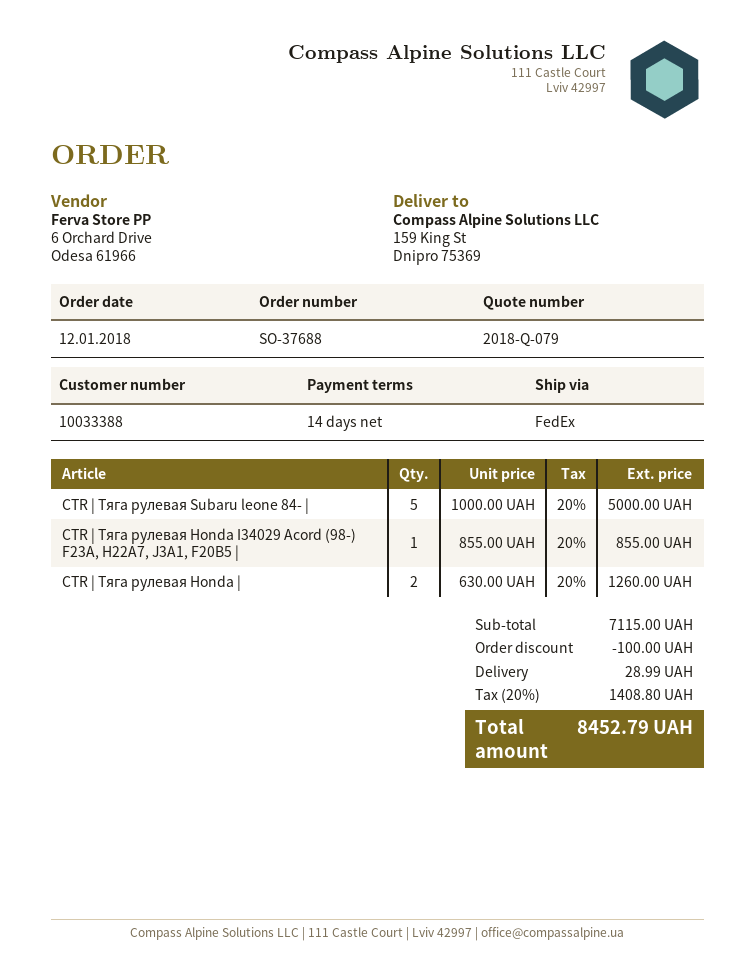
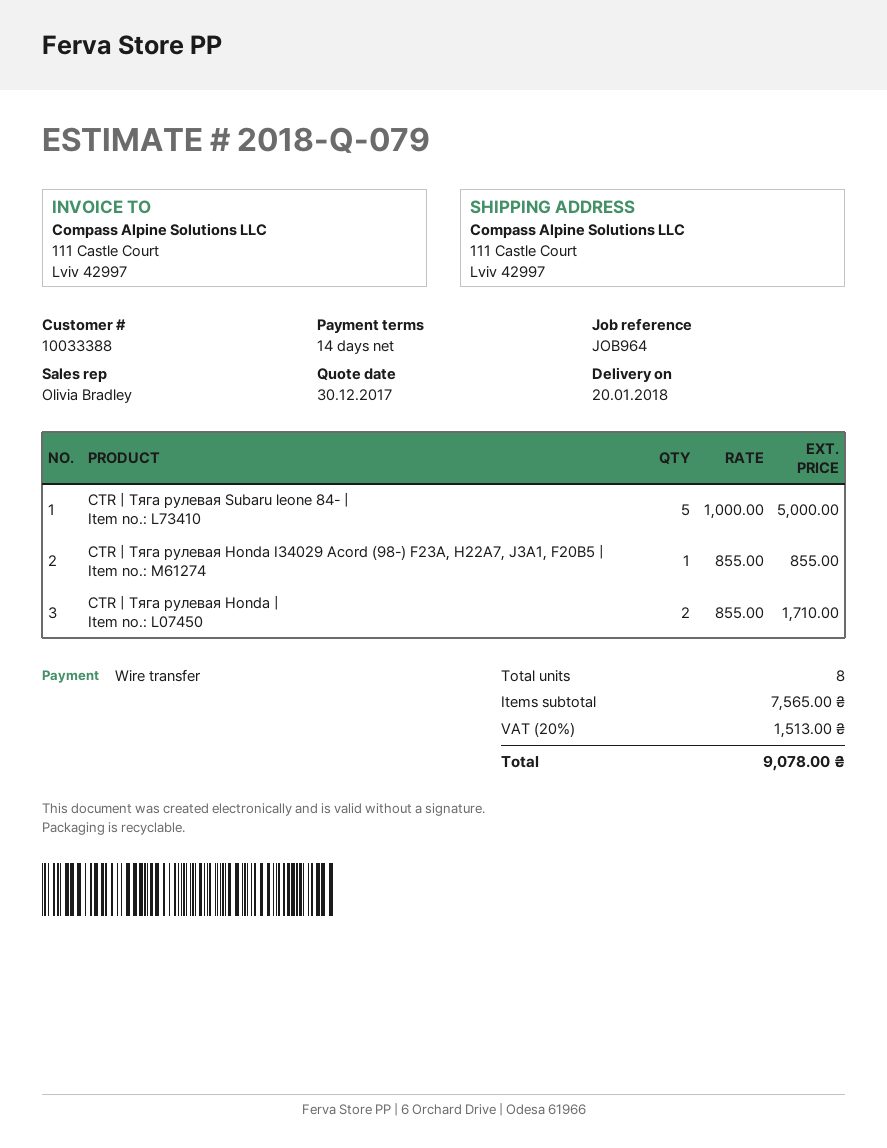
ship to: 159 King St, Dnipro 75369 -> 111 Castle Court, Lviv 42997
CTR | Тяга рулевая Honda |: 2 x 630.00 = 1260.00 -> 2 x 855.00 = 1710.00
subtotal: 7115.00 -> 7565.00
discount: 100.00 -> none
shipping: 28.99 -> none
tax: 20% = 1408.80 -> 20% = 1513.00
total: 8452.79 -> 9078.00

